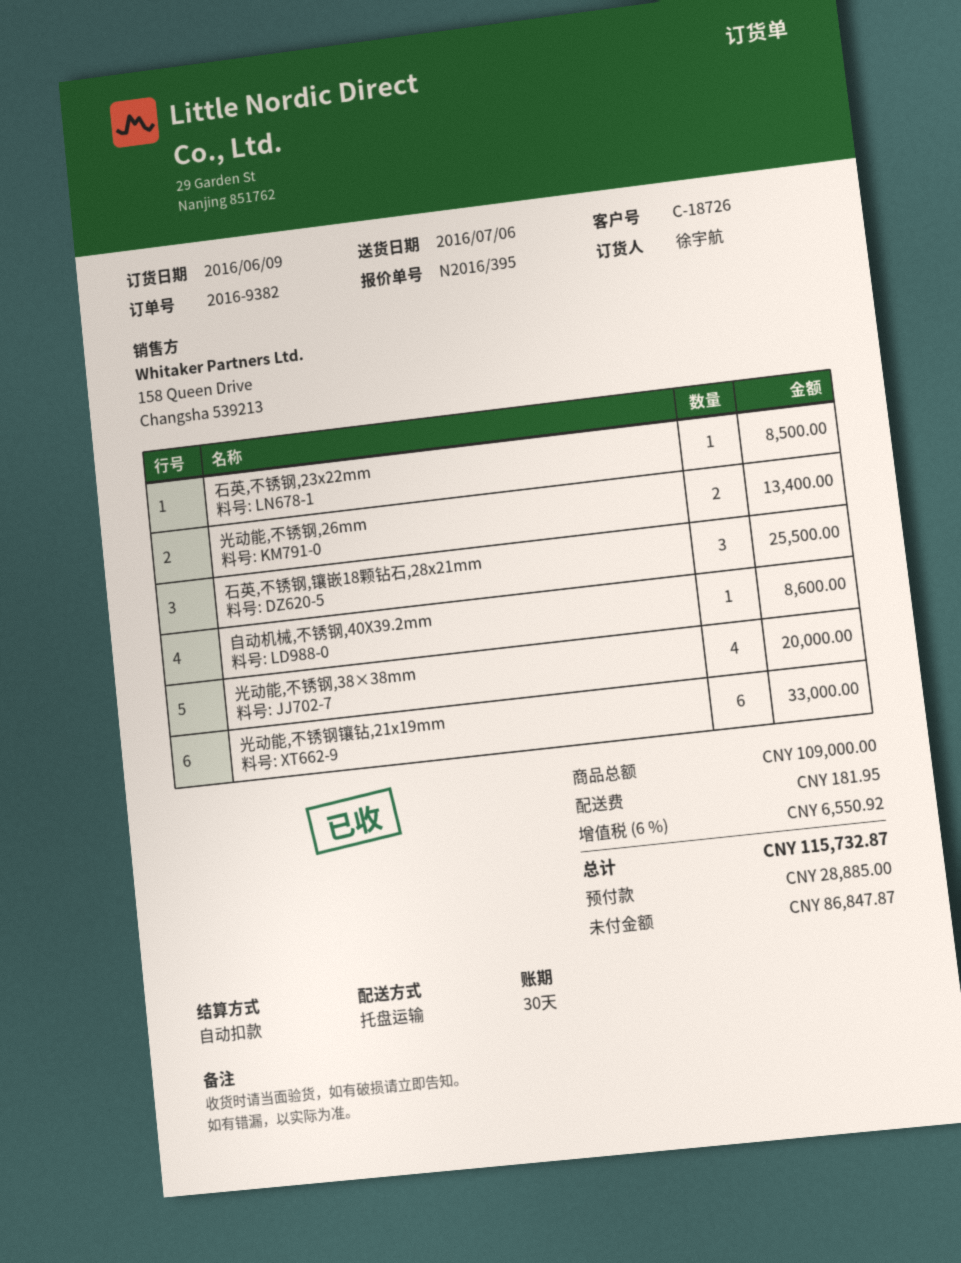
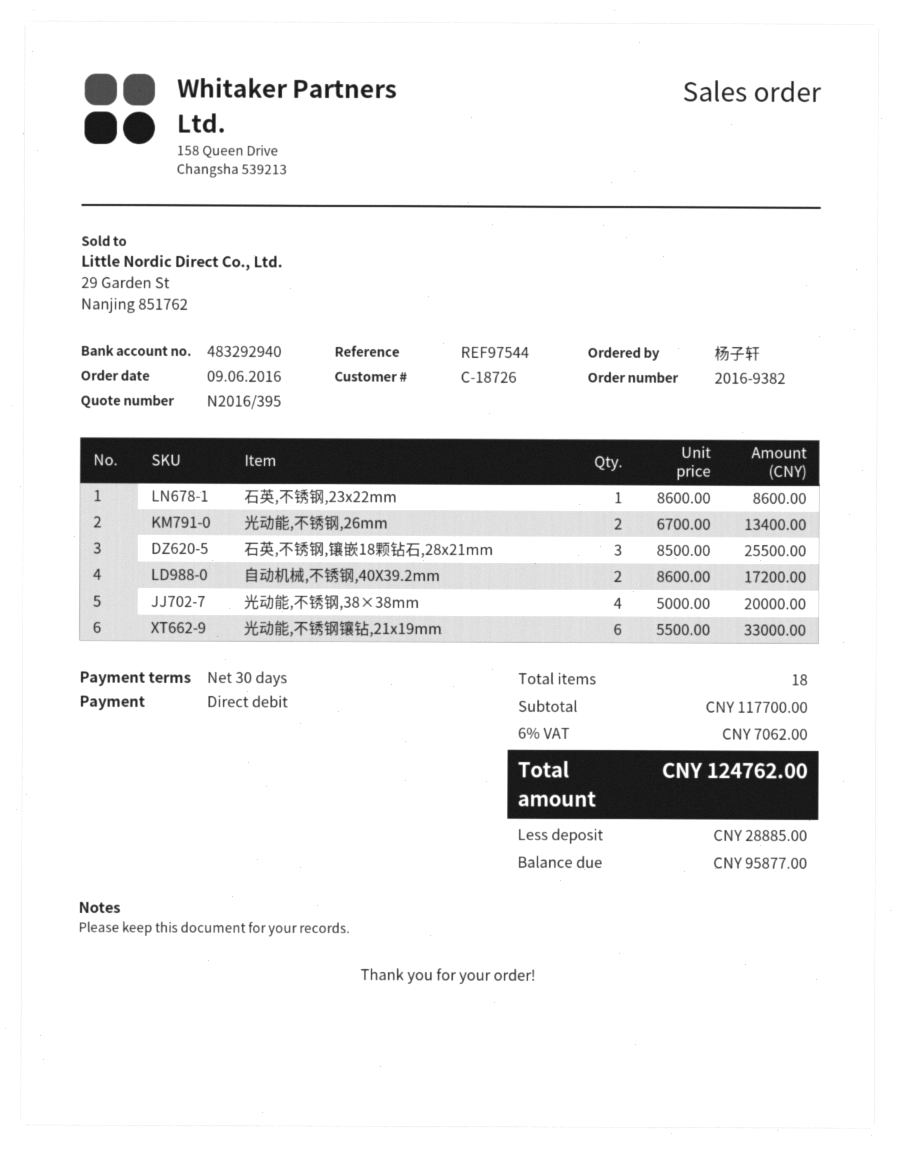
ordered by: 徐宇航 -> 杨子轩
石英,不锈钢,23x22mm: 1 for 8500.00 -> 1 for 8600.00
自动机械,不锈钢,40X39.2mm: 1 for 8600.00 -> 2 for 17200.00
subtotal: 109000.00 -> 117700.00
shipping: 181.95 -> none
tax: 6% = 6550.92 -> 6% = 7062.00
total: 115732.87 -> 124762.00
balance: 86847.87 -> 95877.00

